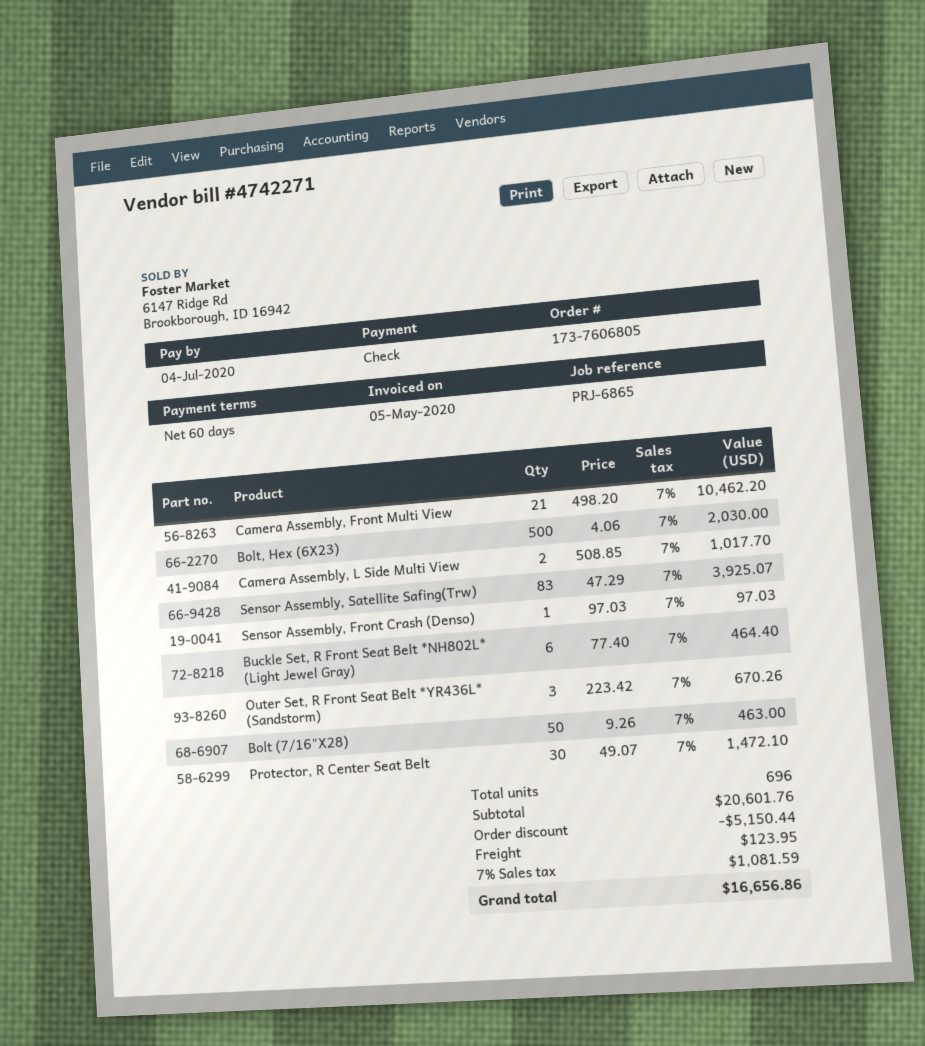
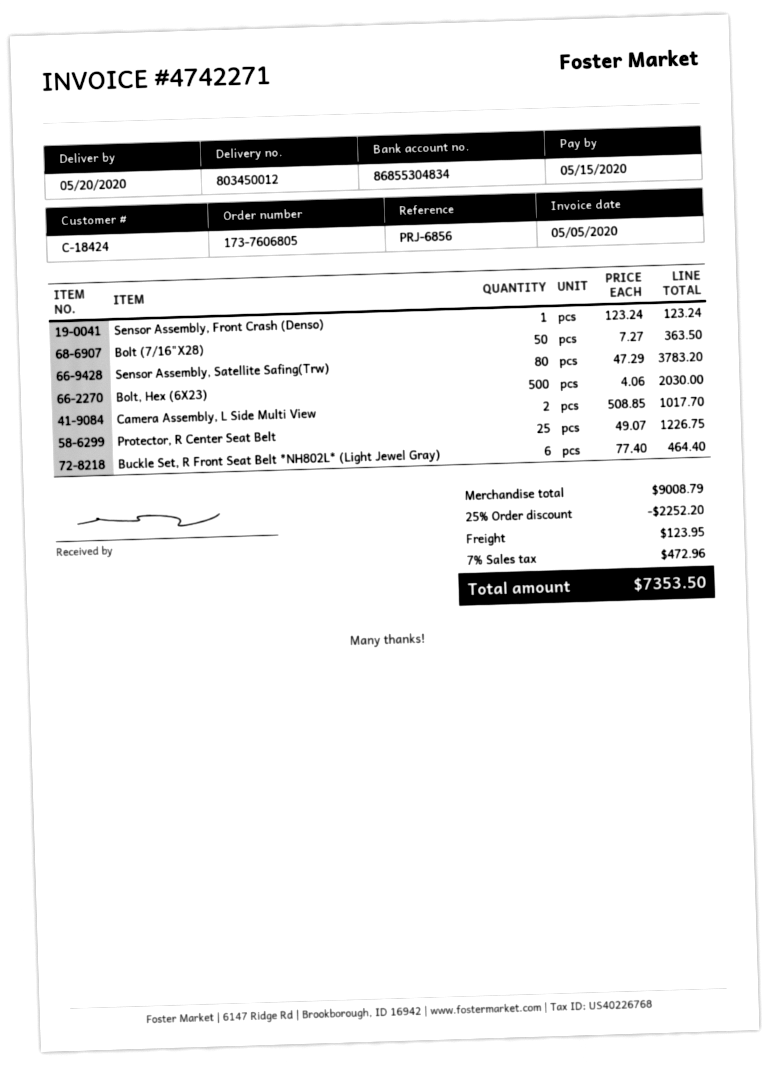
due date: 2020-07-04 -> 2020-05-15
reference: PRJ-6865 -> PRJ-6856
Camera Assembly, Front Multi View: 21 x 498.20 = 10462.20 -> none
Sensor Assembly, Satellite Safing(Trw): 83 x 47.29 = 3925.07 -> 80 x 47.29 = 3783.20
Sensor Assembly, Front Crash (Denso): 1 x 97.03 = 97.03 -> 1 x 123.24 = 123.24
Outer Set, R Front Seat Belt *YR436L* (Sandstorm): 3 x 223.42 = 670.26 -> none
Bolt (7/16"X28): 50 x 9.26 = 463.00 -> 50 x 7.27 = 363.50
Protector, R Center Seat Belt: 30 x 49.07 = 1472.10 -> 25 x 49.07 = 1226.75
subtotal: 20601.76 -> 9008.79
discount: 5150.44 -> 2252.20
tax: 7% = 1081.59 -> 7% = 472.96
total: 16656.86 -> 7353.50

